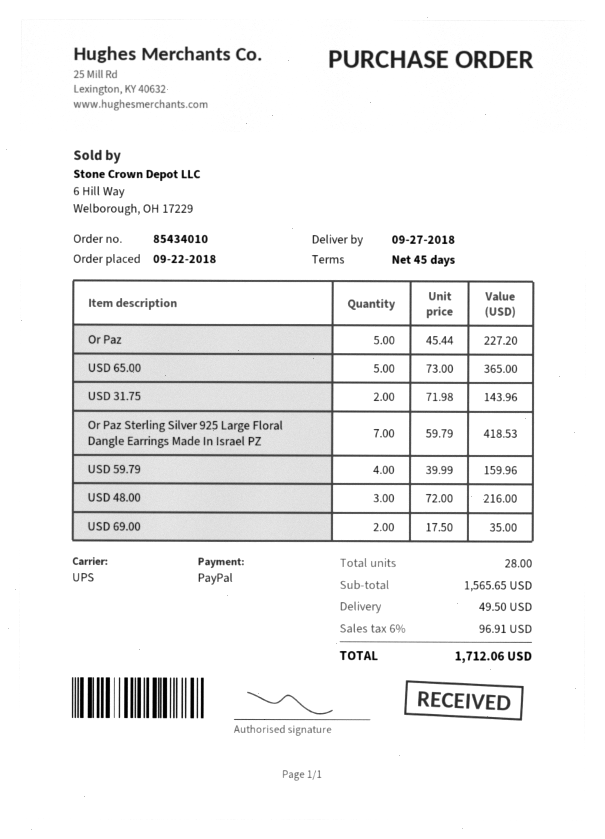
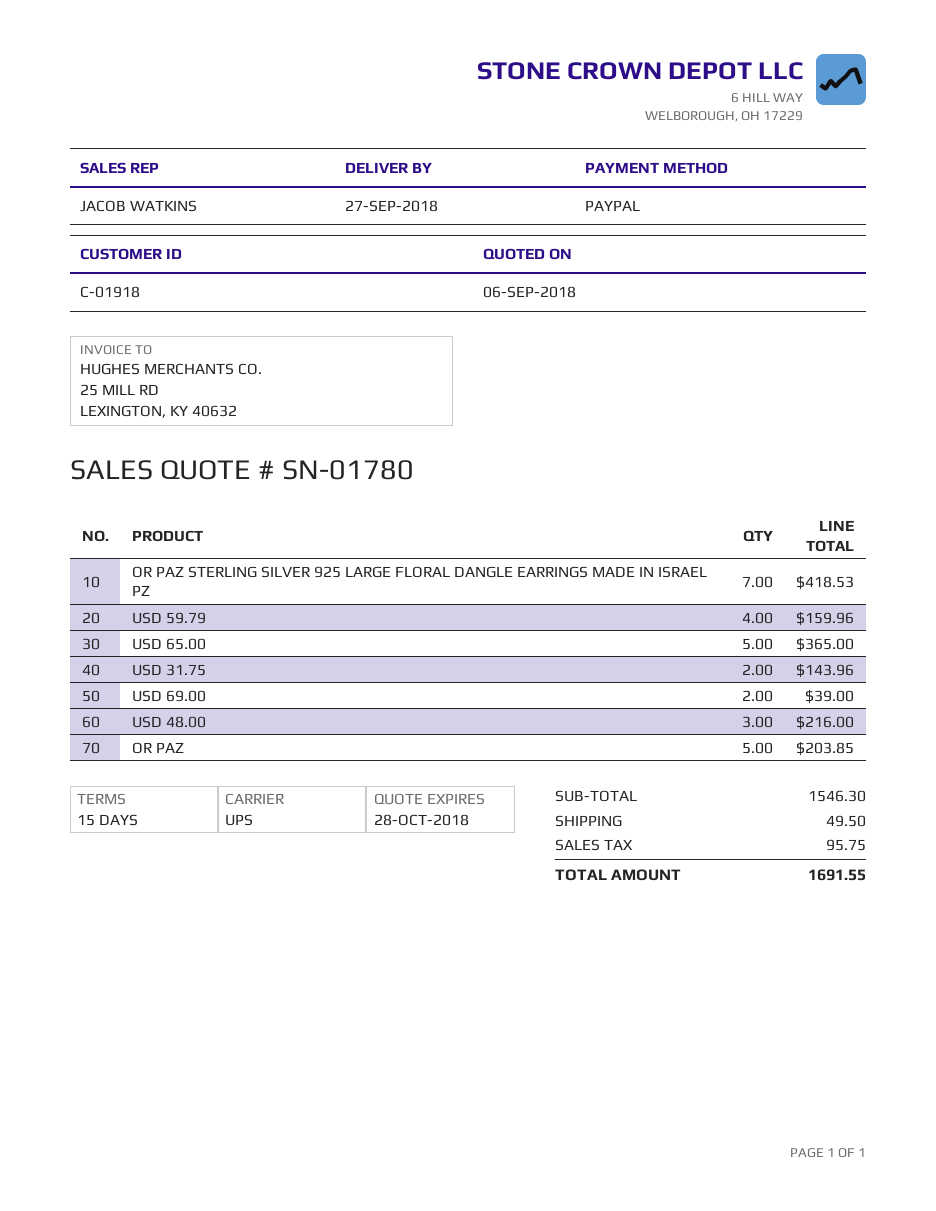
payment terms: 45 days -> 15 days
Or Paz: 5 for 227.20 -> 5 for 203.85
USD 69.00: 2 for 35.00 -> 2 for 39.00
subtotal: 1565.65 -> 1546.30
tax: 96.91 -> 95.75
total: 1712.06 -> 1691.55

